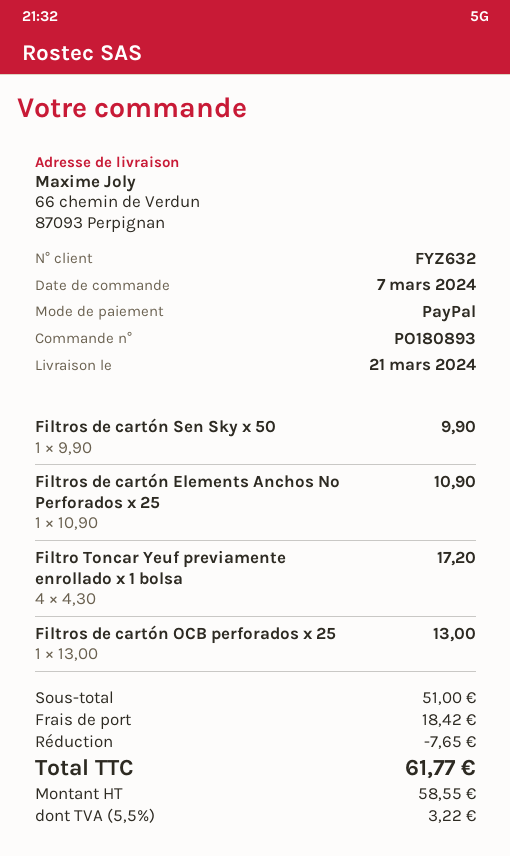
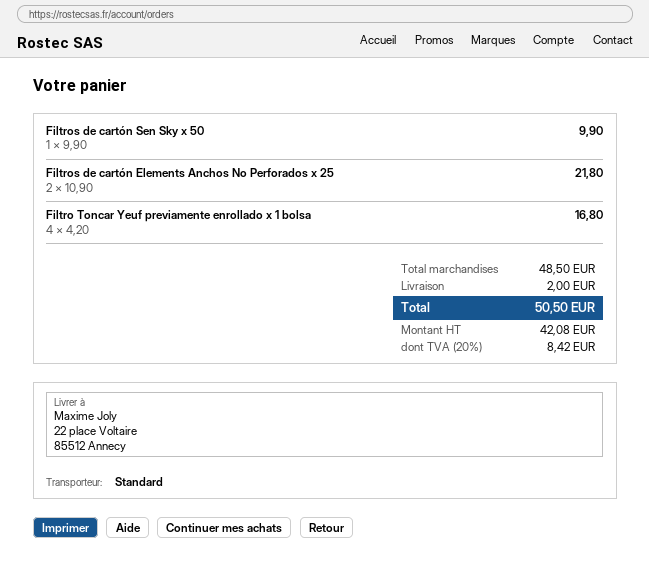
ship to: 66 chemin de Verdun, 87093 Perpignan -> 22 place Voltaire, 85512 Annecy
Filtros de cartón Elements Anchos No Perforados x 25: 1 x 10.90 = 10.90 -> 2 x 10.90 = 21.80
Filtro Toncar Yeuf previamente enrollado x 1 bolsa: 4 x 4.30 = 17.20 -> 4 x 4.20 = 16.80
Filtros de cartón OCB perforados x 25: 1 x 13.00 = 13.00 -> none
subtotal: 51.00 -> 48.50
discount: 7.65 -> none
shipping: 18.42 -> 2.00
net: 58.55 -> 42.08
tax: 5.5% = 3.22 -> 20% = 8.42
total: 61.77 -> 50.50

